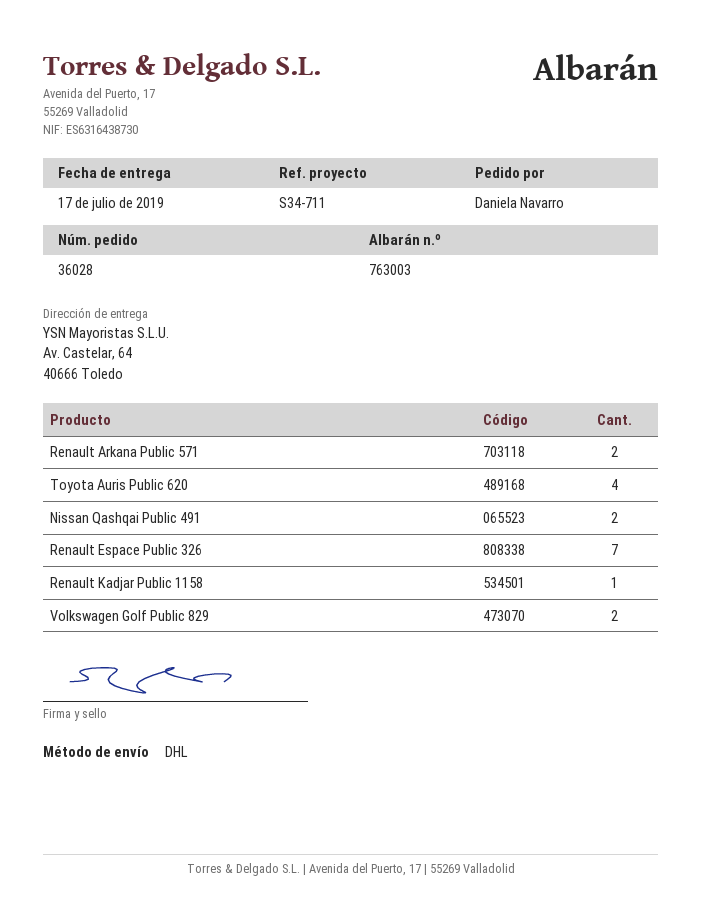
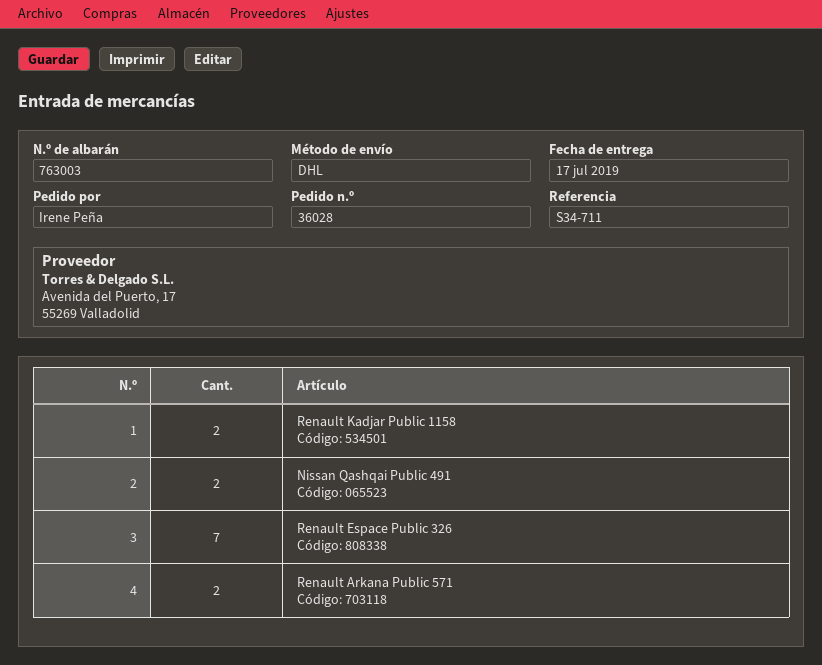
ordered by: Daniela Navarro -> Irene Peña
Toyota Auris Public 620: 4 -> none
Renault Kadjar Public 1158: 1 -> 2
Volkswagen Golf Public 829: 2 -> none

